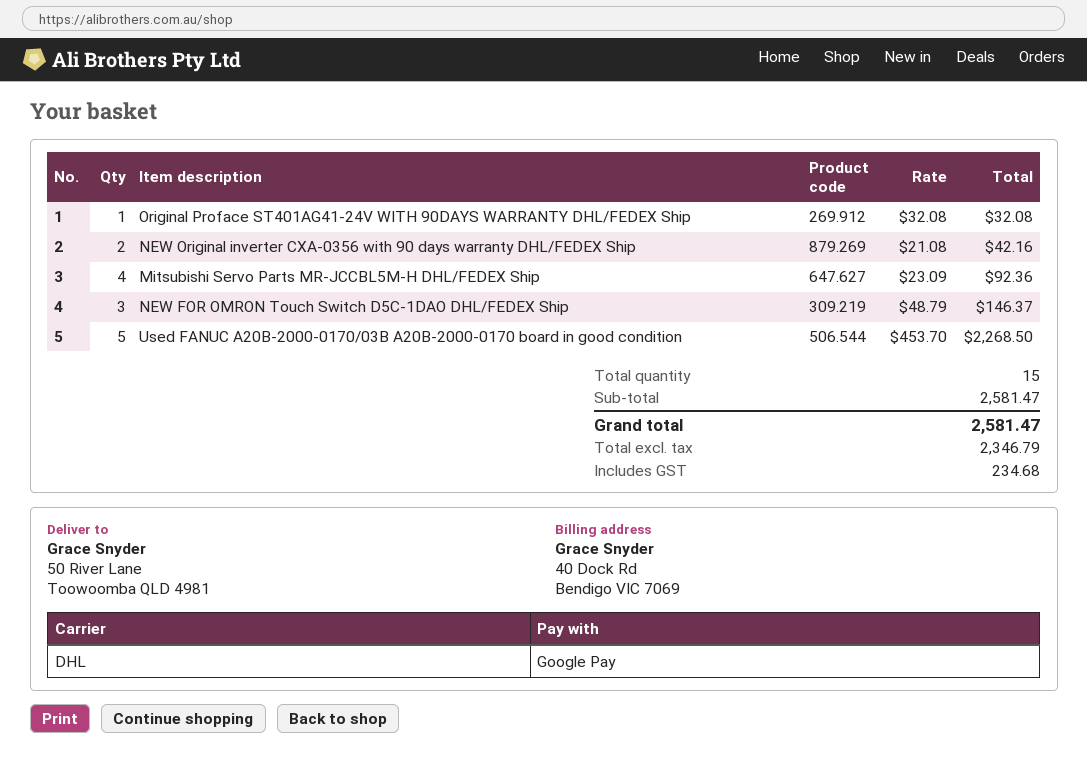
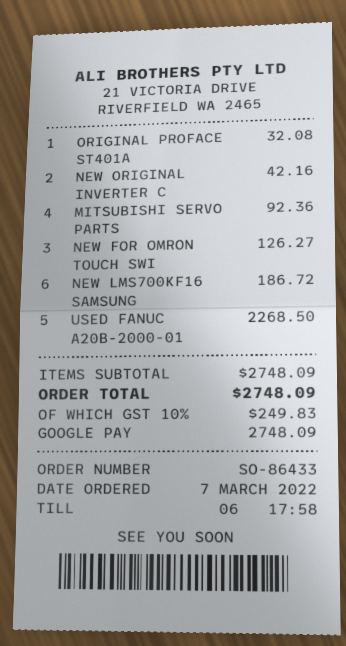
NEW FOR OMRON Touch Switch D5C-1DAO DHL/FEDEX Ship: 3 for 146.37 -> 3 for 126.27
NEW LMS700KF16 SAMSUNG: none -> 6 for 186.72
subtotal: 2581.47 -> 2748.09
tax: 234.68 -> 249.83
total: 2581.47 -> 2748.09

